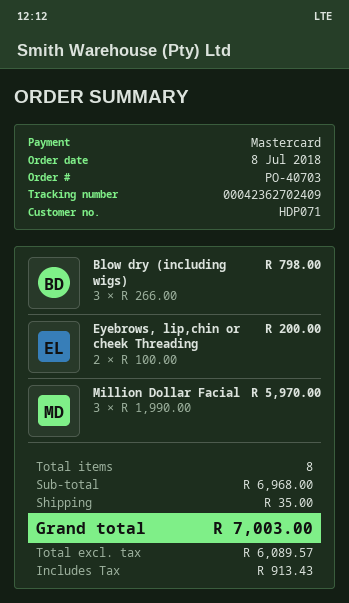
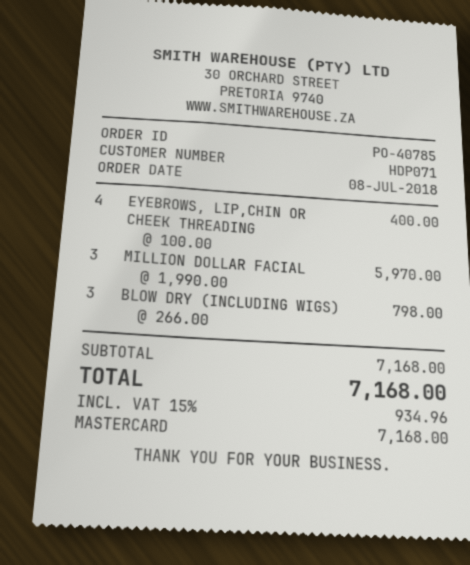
order number: PO-40703 -> PO-40785
Eyebrows, lip,chin or cheek Threading: 2 x 100.00 = 200.00 -> 4 x 100.00 = 400.00
subtotal: 6968.00 -> 7168.00
shipping: 35.00 -> none
tax: 913.43 -> 934.96
total: 7003.00 -> 7168.00

